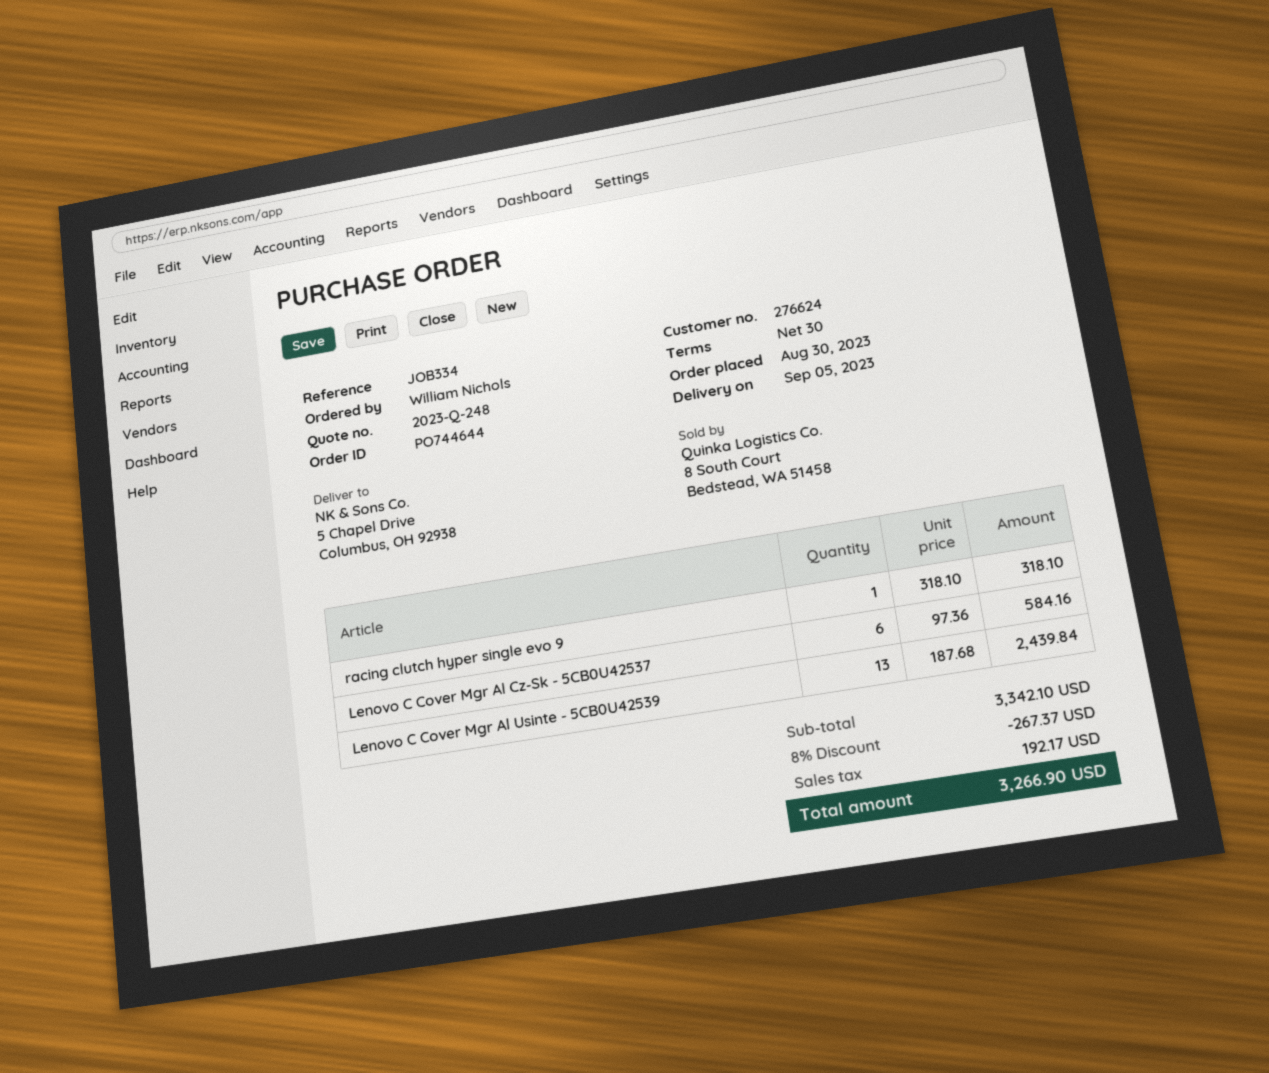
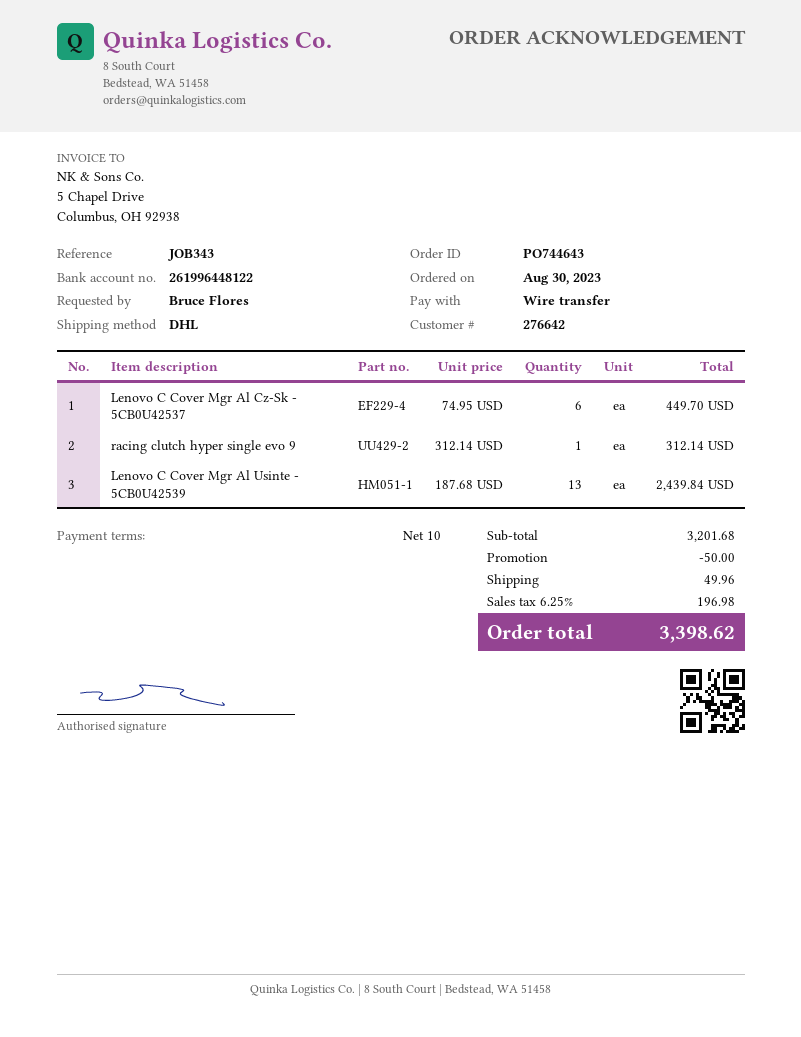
order number: PO744644 -> PO744643
payment terms: 30 days -> 10 days
customer number: 276624 -> 276642
reference: JOB334 -> JOB343
ordered by: William Nichols -> Bruce Flores
racing clutch hyper single evo 9: 1 x 318.10 = 318.10 -> 1 x 312.14 = 312.14
Lenovo C Cover Mgr Al Cz-Sk - 5CB0U42537: 6 x 97.36 = 584.16 -> 6 x 74.95 = 449.70
subtotal: 3342.10 -> 3201.68
discount: 267.37 -> 50.00
shipping: none -> 49.96
tax: 192.17 -> 196.98
total: 3266.90 -> 3398.62

